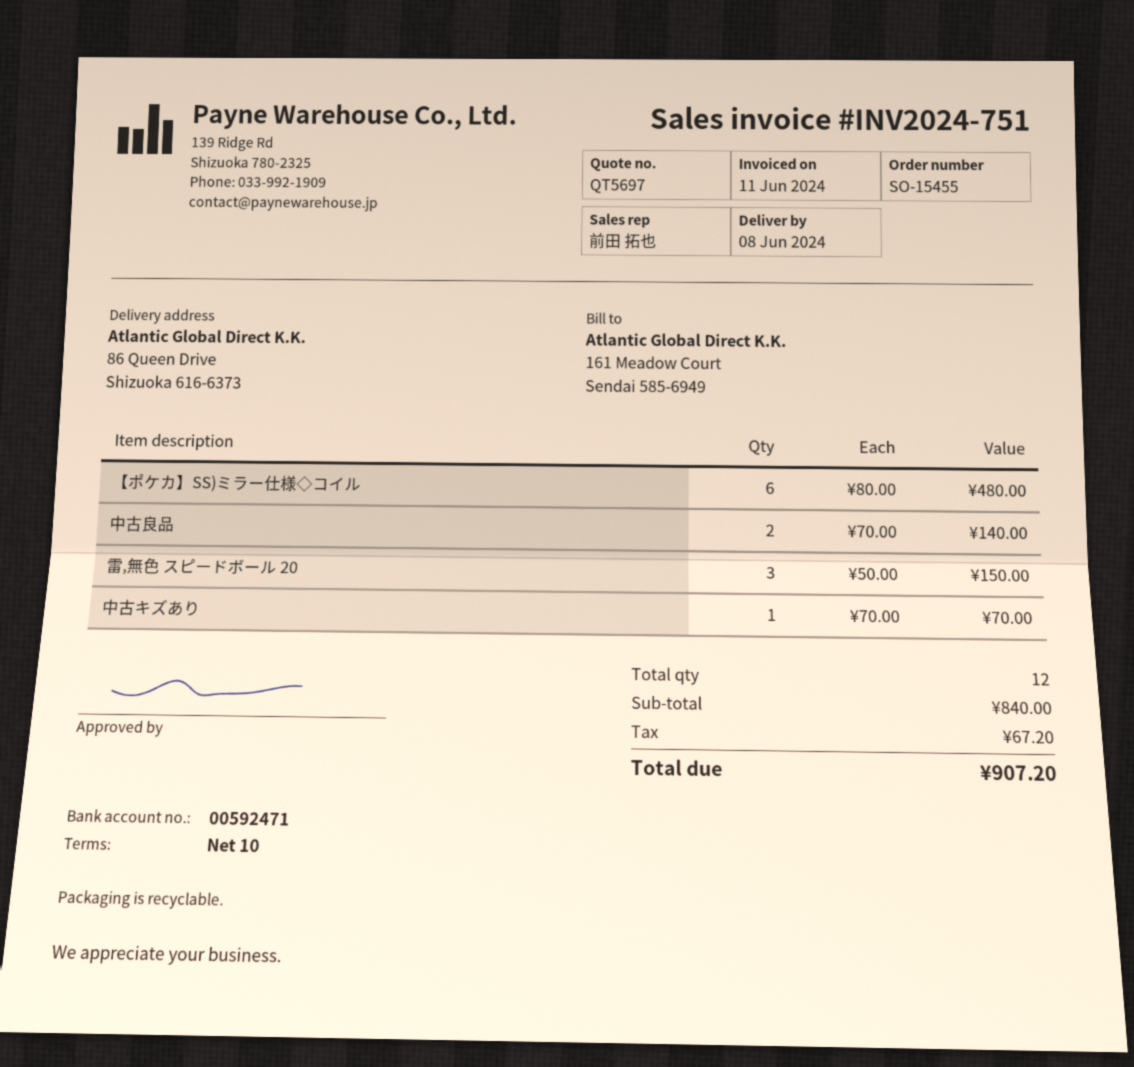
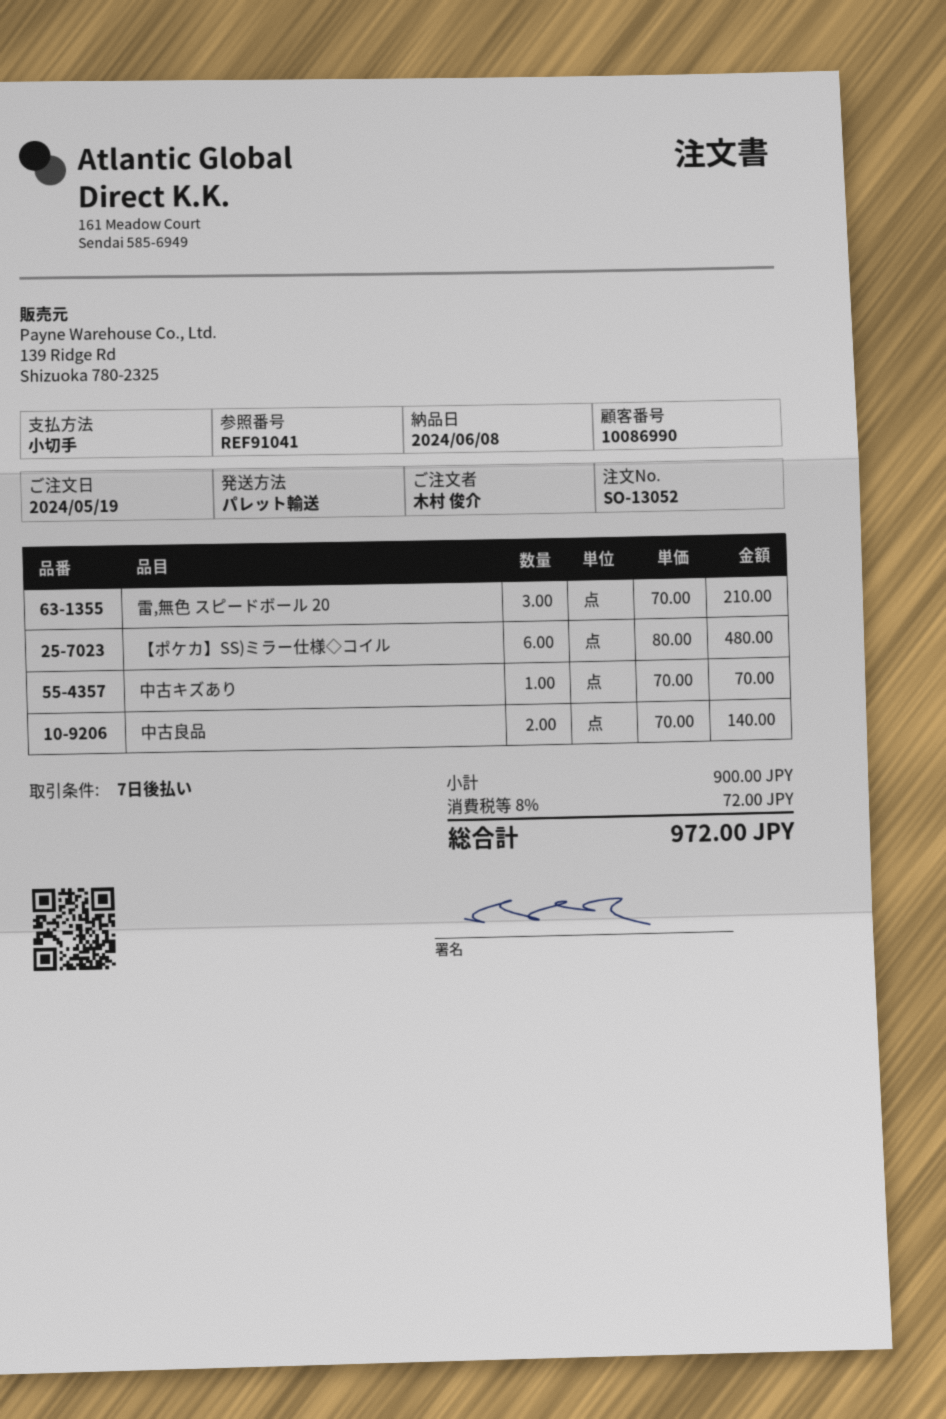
order number: SO-15455 -> SO-13052
payment terms: 10 days -> 7 days
雷,無色 スピードボール 20: 3 x 50.00 = 150.00 -> 3 x 70.00 = 210.00
subtotal: 840.00 -> 900.00
tax: 67.20 -> 72.00
total: 907.20 -> 972.00

